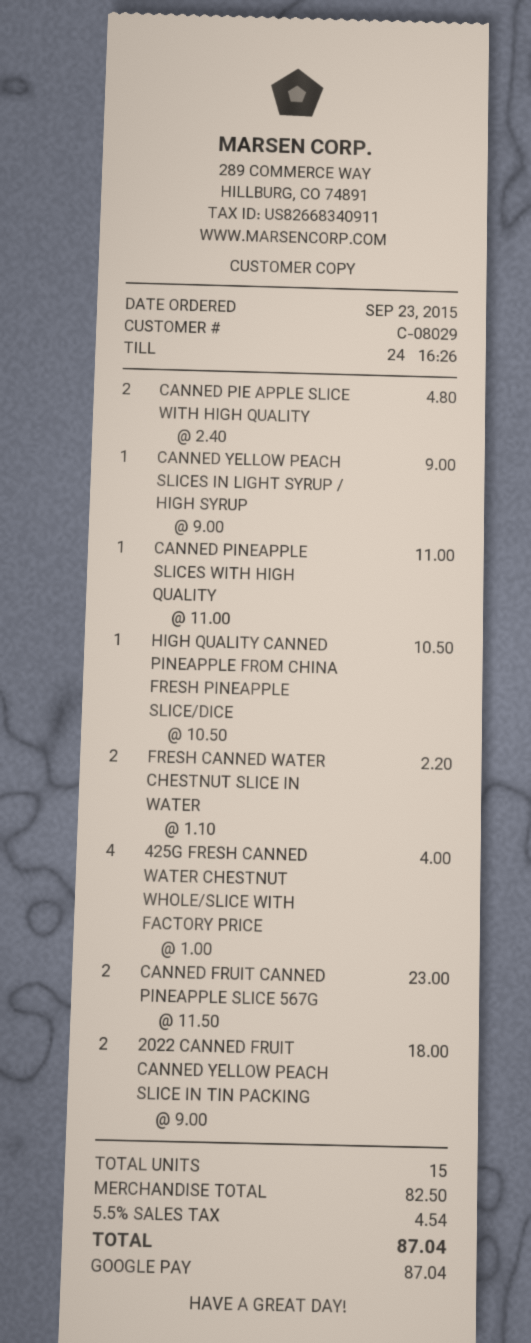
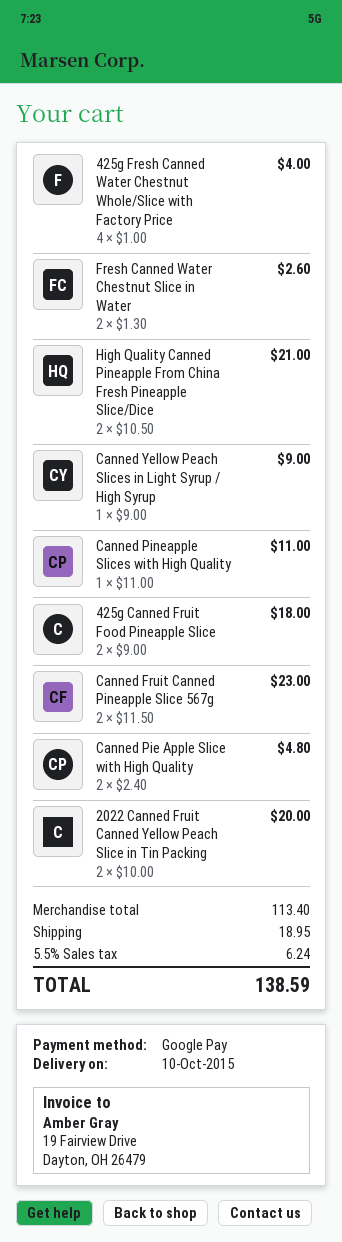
HIGH QUALITY CANNED PINEAPPLE FROM CHINA FRESH PINEAPPLE SLICE/DICE: 1 x 10.50 = 10.50 -> 2 x 10.50 = 21.00
FRESH CANNED WATER CHESTNUT SLICE IN WATER: 2 x 1.10 = 2.20 -> 2 x 1.30 = 2.60
2022 CANNED FRUIT CANNED YELLOW PEACH SLICE IN TIN PACKING: 2 x 9.00 = 18.00 -> 2 x 10.00 = 20.00
425g Canned Fruit Food Pineapple Slice: none -> 2 x 9.00 = 18.00
subtotal: 82.50 -> 113.40
shipping: none -> 18.95
tax: 5.5% = 4.54 -> 5.5% = 6.24
total: 87.04 -> 138.59

